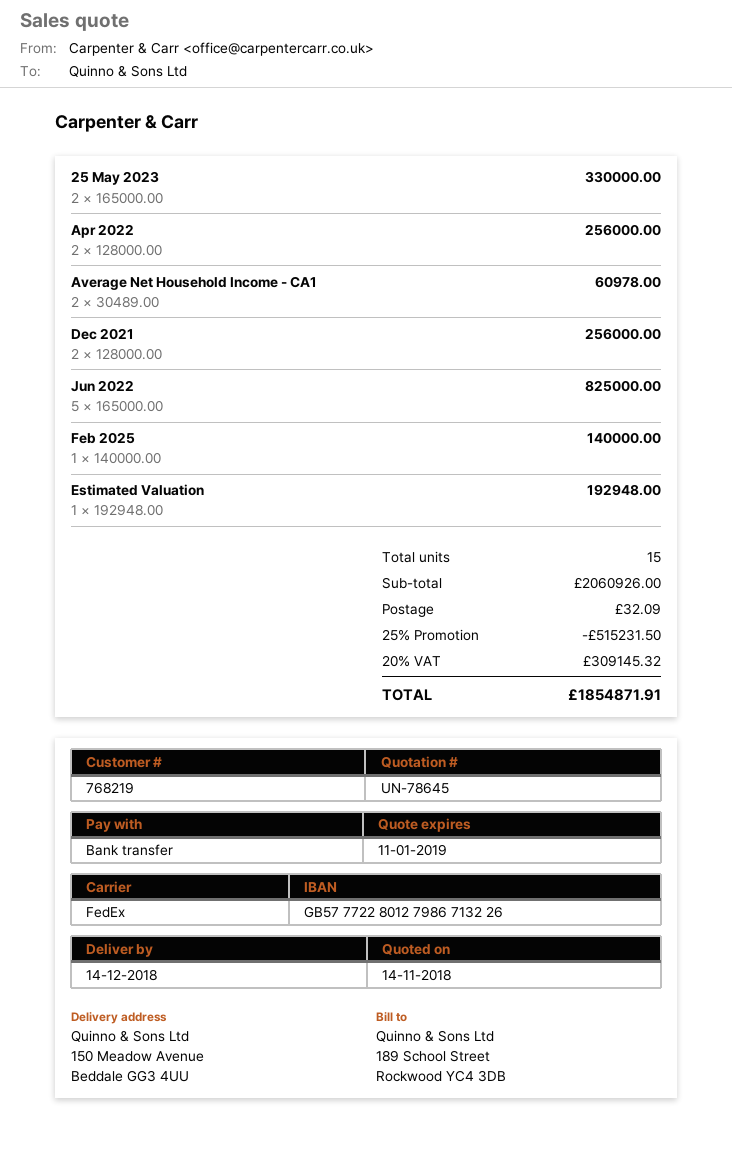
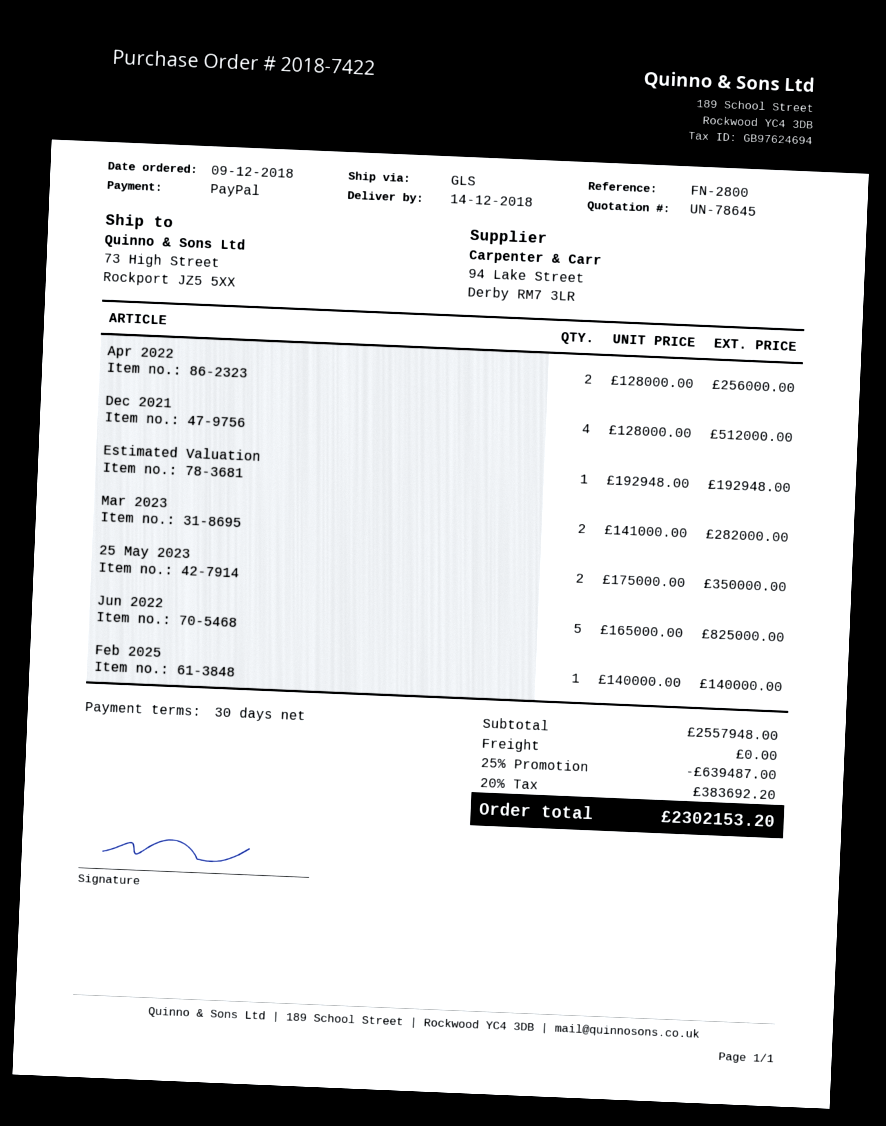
payment method: bank transfer -> PayPal
shipping method: FedEx -> GLS
ship to: 150 Meadow Avenue, Beddale GG3 4UU -> 73 High Street, Rockport JZ5 5XX
25 May 2023: 2 x 165000.00 = 330000.00 -> 2 x 175000.00 = 350000.00
Average Net Household Income - CA1: 2 x 30489.00 = 60978.00 -> none
Dec 2021: 2 x 128000.00 = 256000.00 -> 4 x 128000.00 = 512000.00
Mar 2023: none -> 2 x 141000.00 = 282000.00
subtotal: 2060926.00 -> 2557948.00
discount: 25% = 515231.50 -> 25% = 639487.00
shipping: 32.09 -> 0.00
tax: 20% = 309145.32 -> 20% = 383692.20
total: 1854871.91 -> 2302153.20

